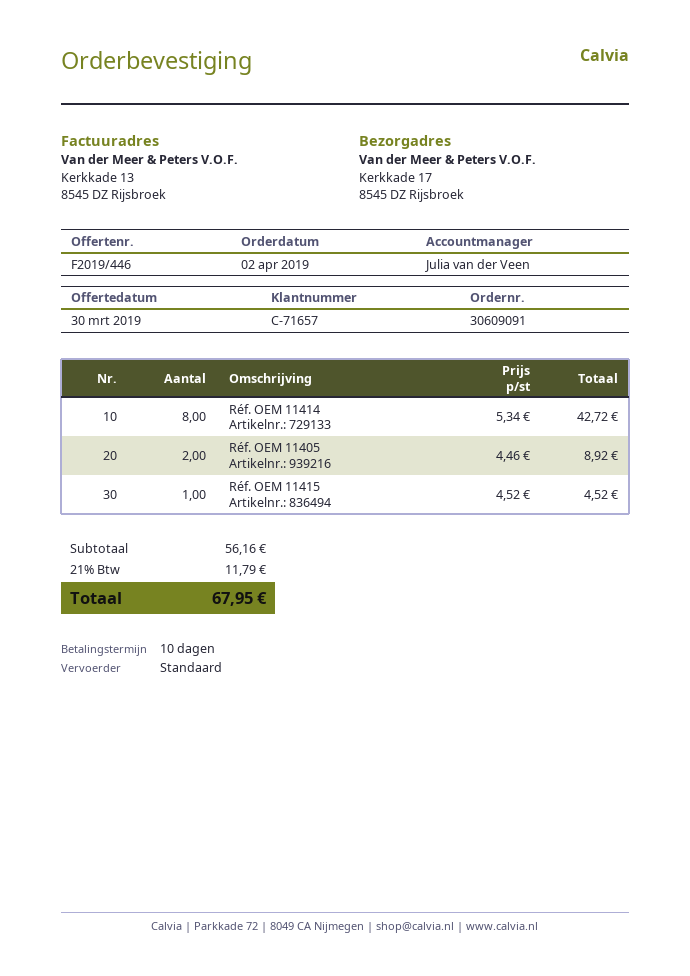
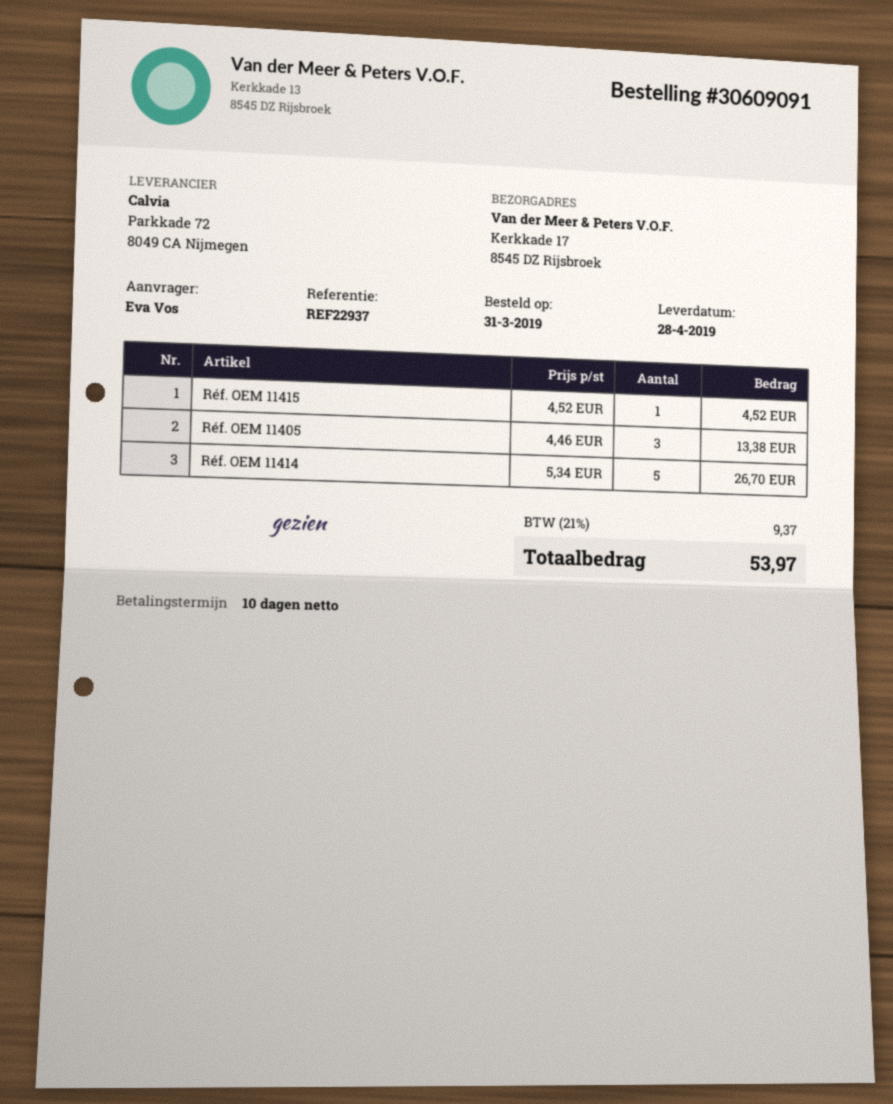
order date: 2019-04-02 -> 2019-03-31
Réf. OEM 11414: 8 x 5.34 = 42.72 -> 5 x 5.34 = 26.70
Réf. OEM 11405: 2 x 4.46 = 8.92 -> 3 x 4.46 = 13.38
tax: 21% = 11.79 -> 21% = 9.37
total: 67.95 -> 53.97

